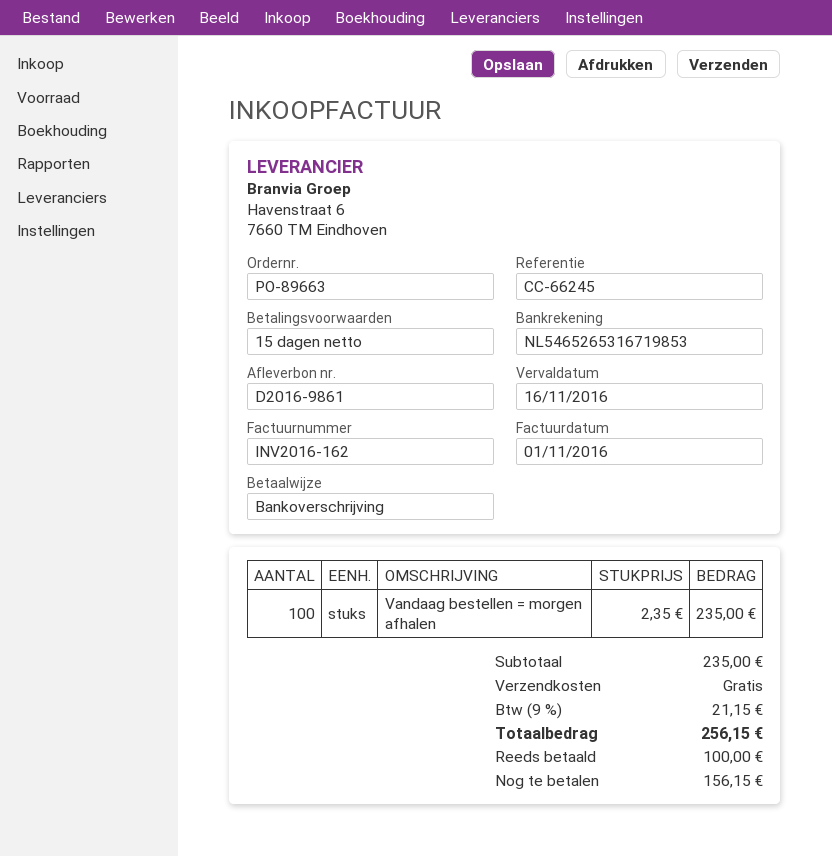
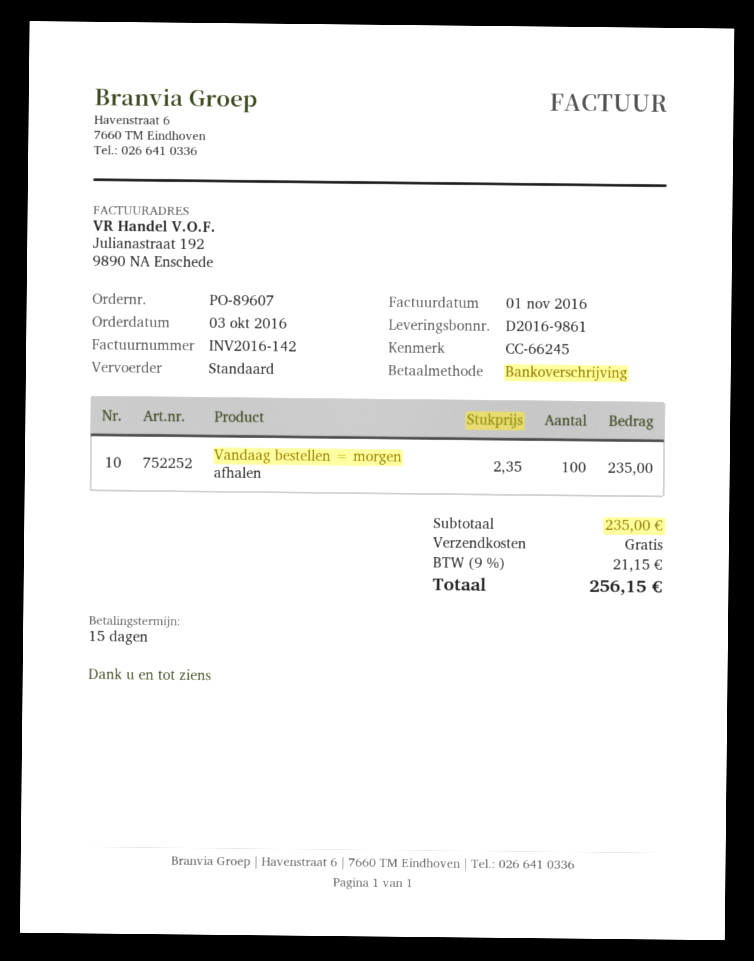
order number: PO-89663 -> PO-89607
invoice number: INV2016-162 -> INV2016-142

